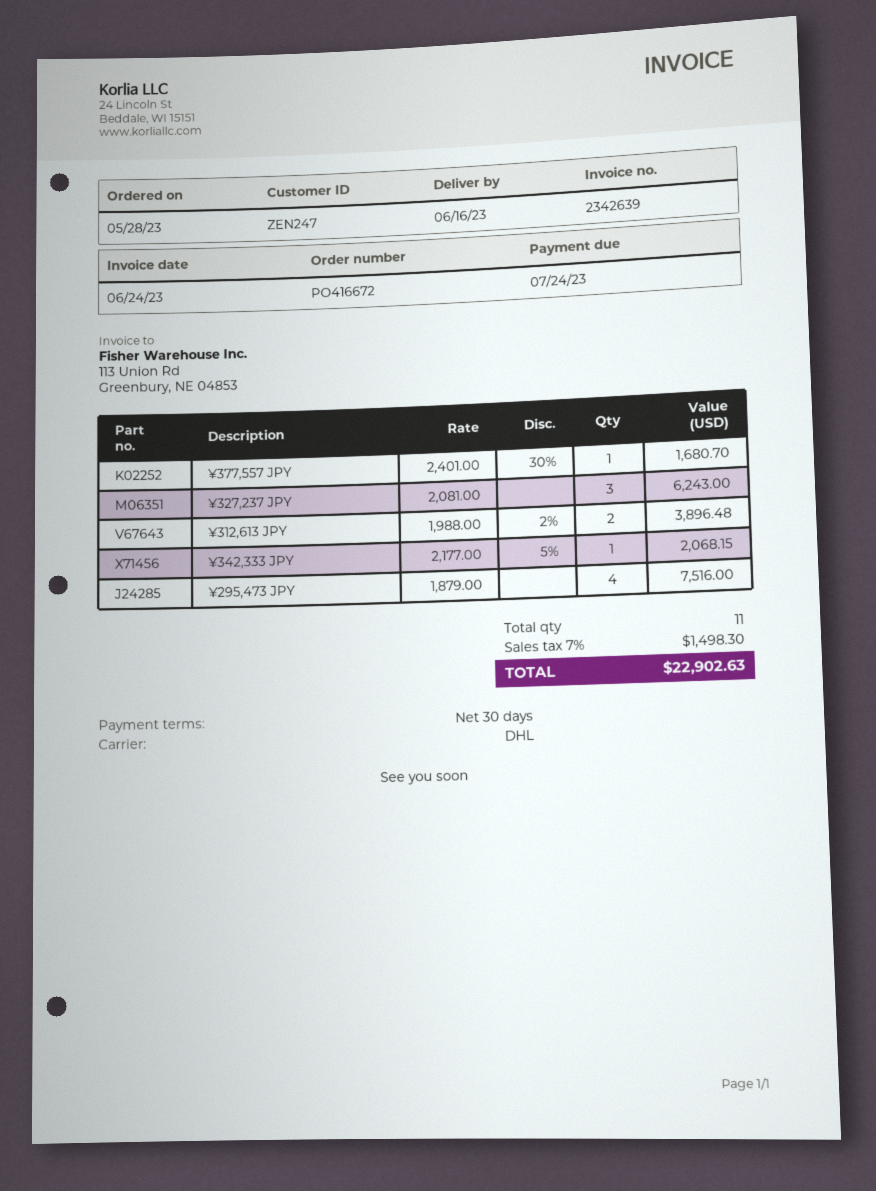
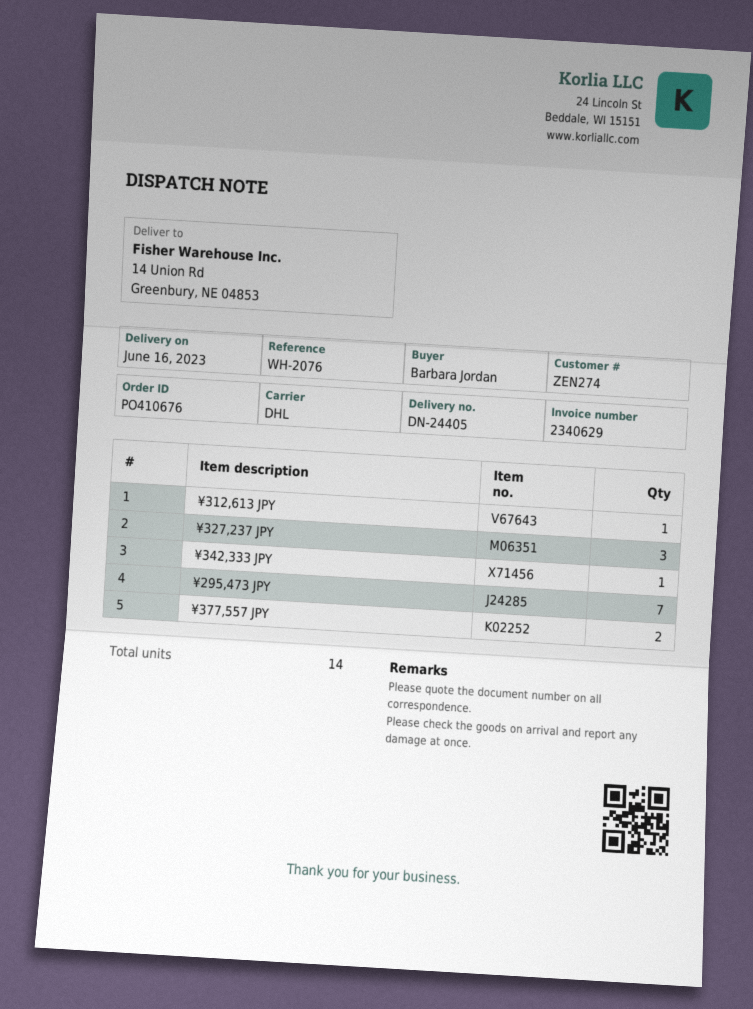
order number: PO416672 -> PO410676
invoice number: 2342639 -> 2340629
customer number: ZEN247 -> ZEN274
¥377,557 JPY: 1 -> 2
¥312,613 JPY: 2 -> 1
¥295,473 JPY: 4 -> 7
total quantity: 11 -> 14

